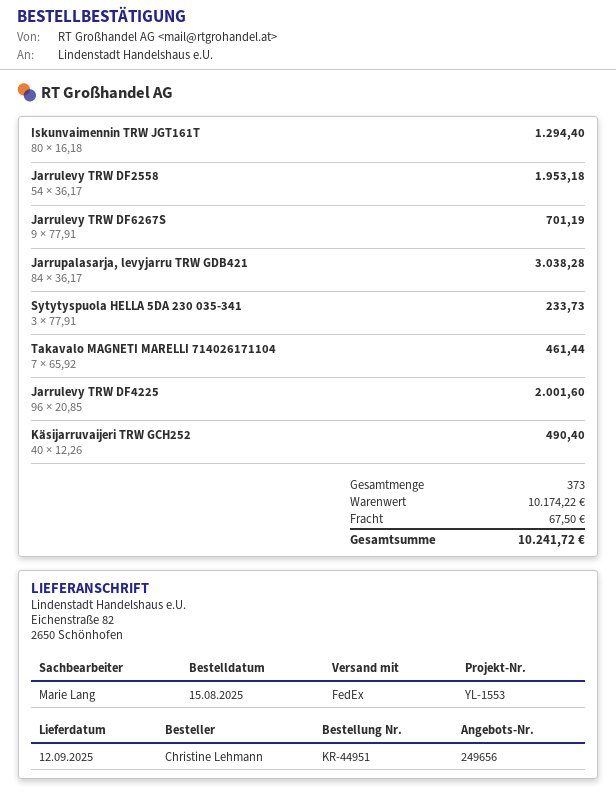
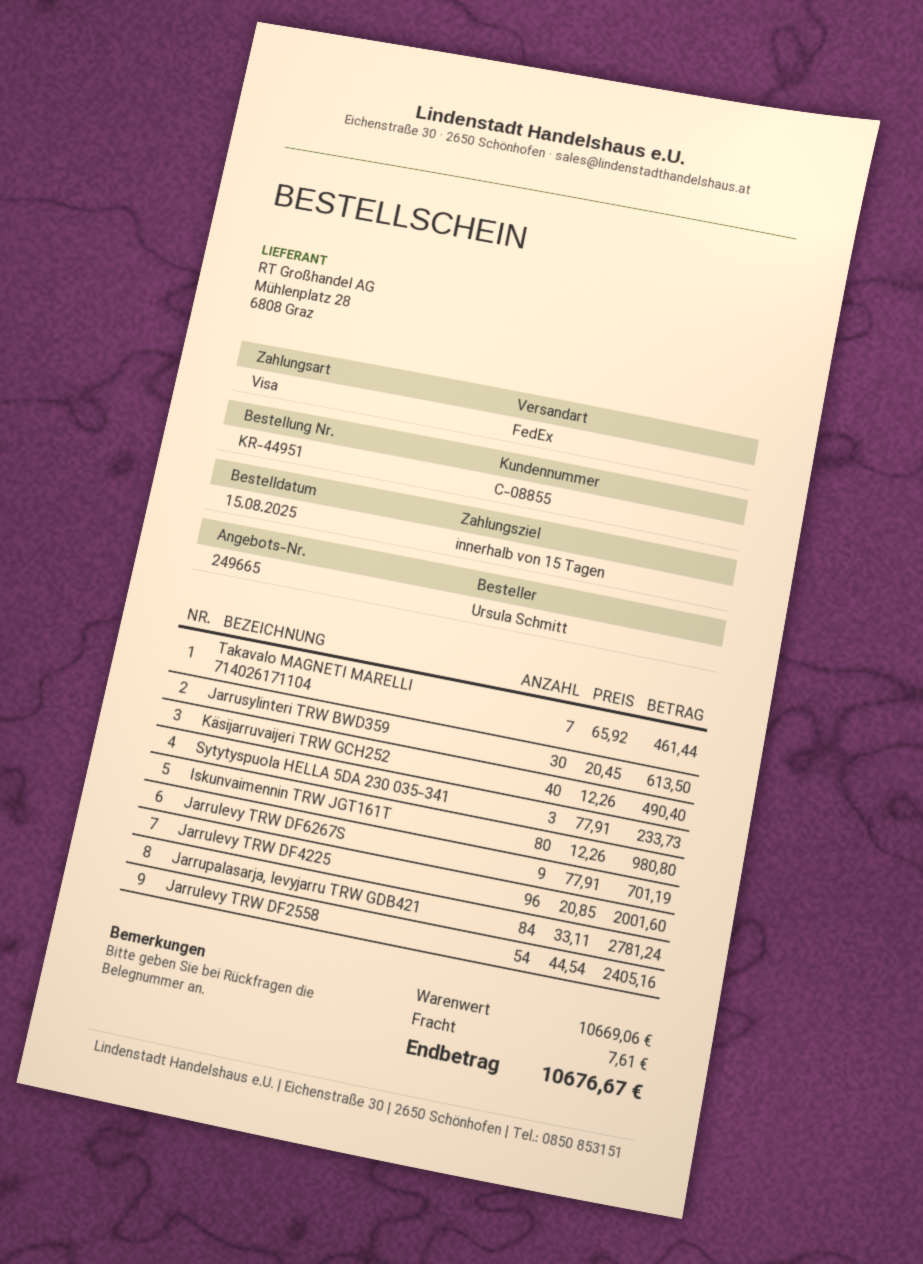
quote number: 249656 -> 249665
ordered by: Christine Lehmann -> Ursula Schmitt
Iskunvaimennin TRW JGT161T: 80 x 16.18 = 1294.40 -> 80 x 12.26 = 980.80
Jarrulevy TRW DF2558: 54 x 36.17 = 1953.18 -> 54 x 44.54 = 2405.16
Jarrupalasarja, levyjarru TRW GDB421: 84 x 36.17 = 3038.28 -> 84 x 33.11 = 2781.24
Jarrusylinteri TRW BWD359: none -> 30 x 20.45 = 613.50
subtotal: 10174.22 -> 10669.06
shipping: 67.50 -> 7.61
total: 10241.72 -> 10676.67

